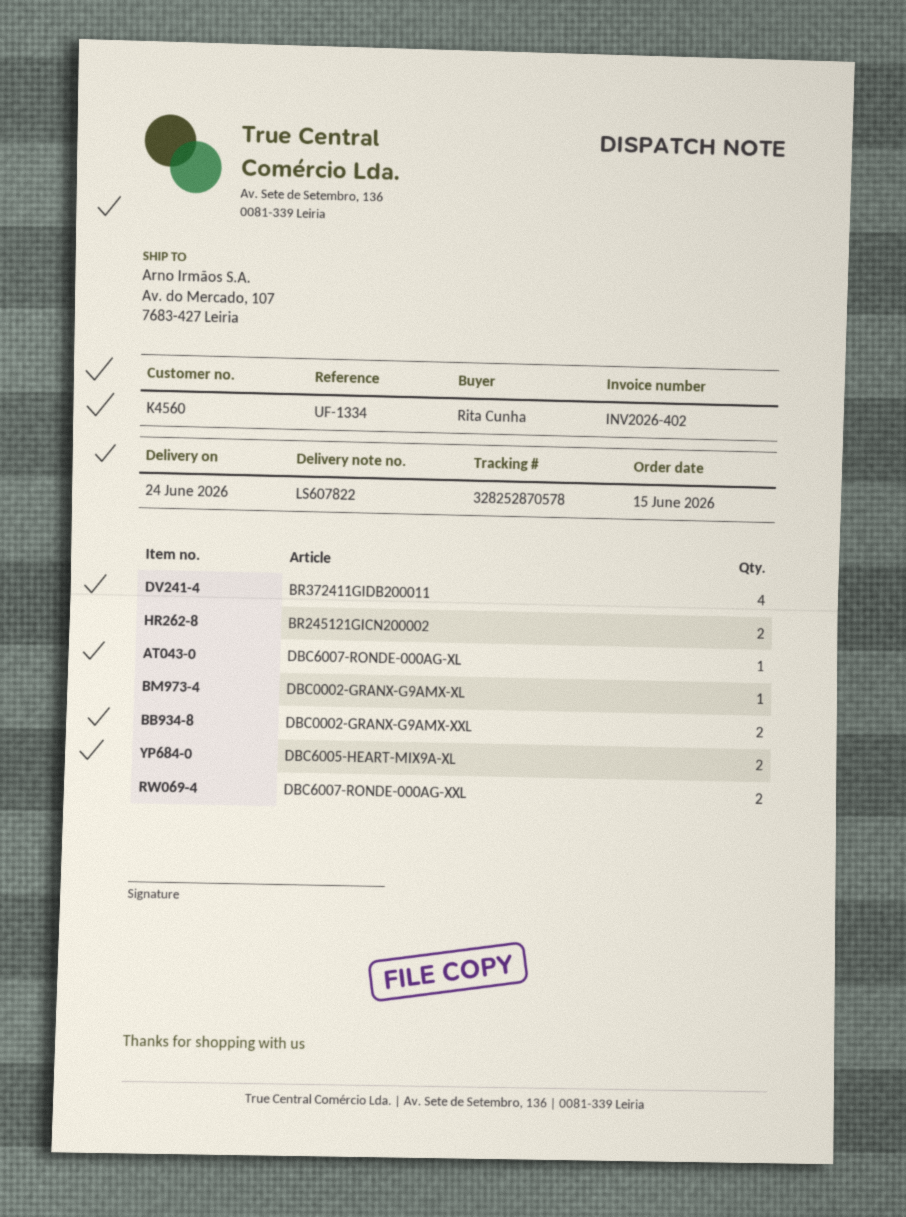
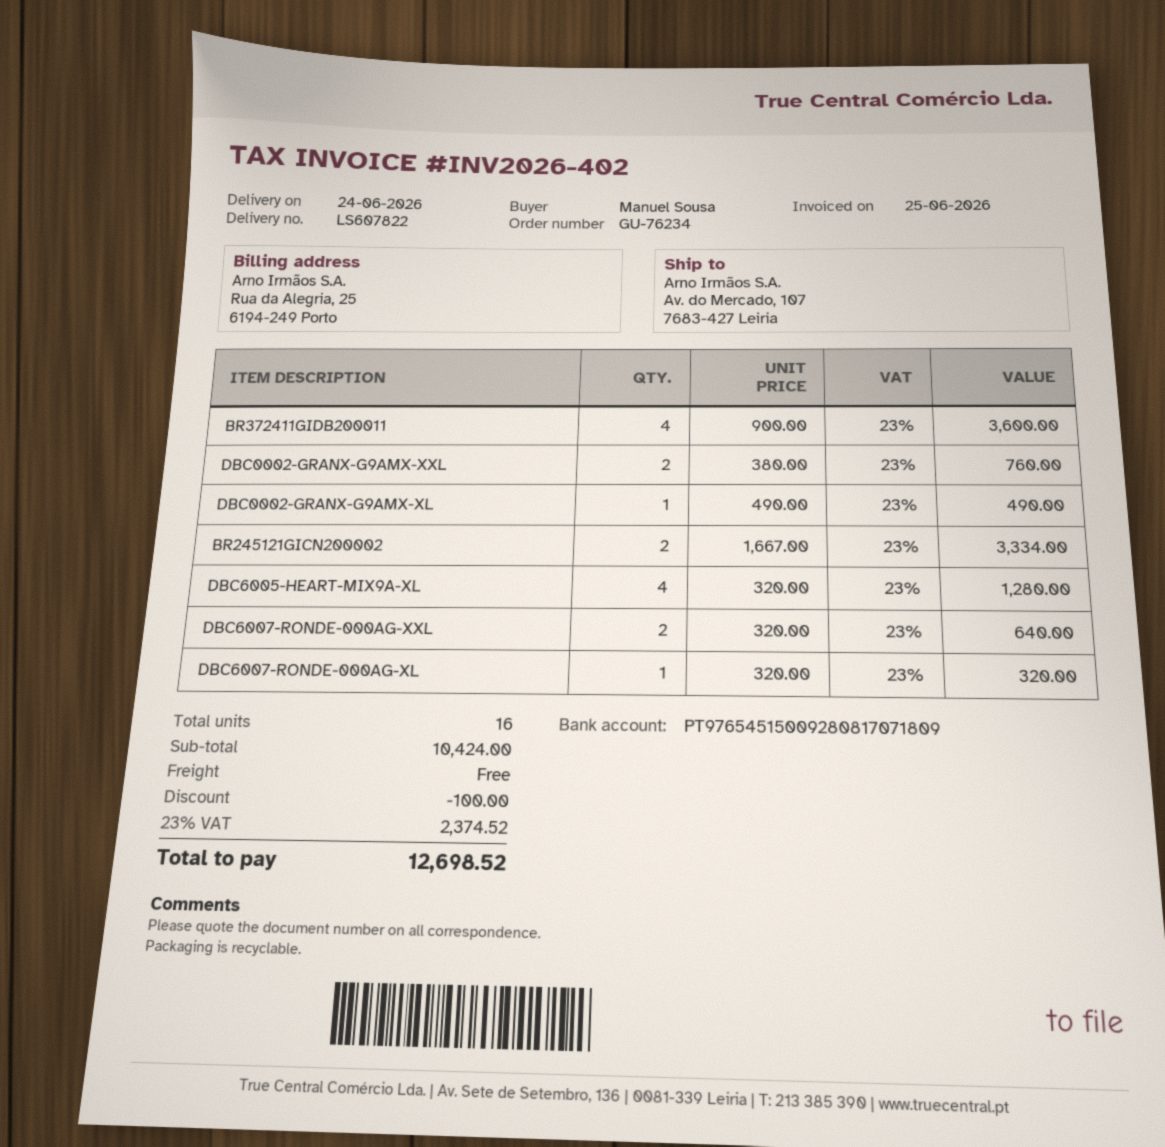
ordered by: Rita Cunha -> Manuel Sousa
DBC6005-HEART-MIX9A-XL: 2 -> 4

